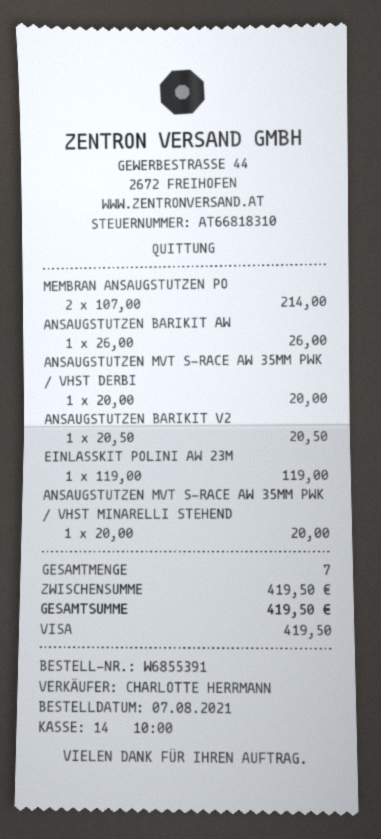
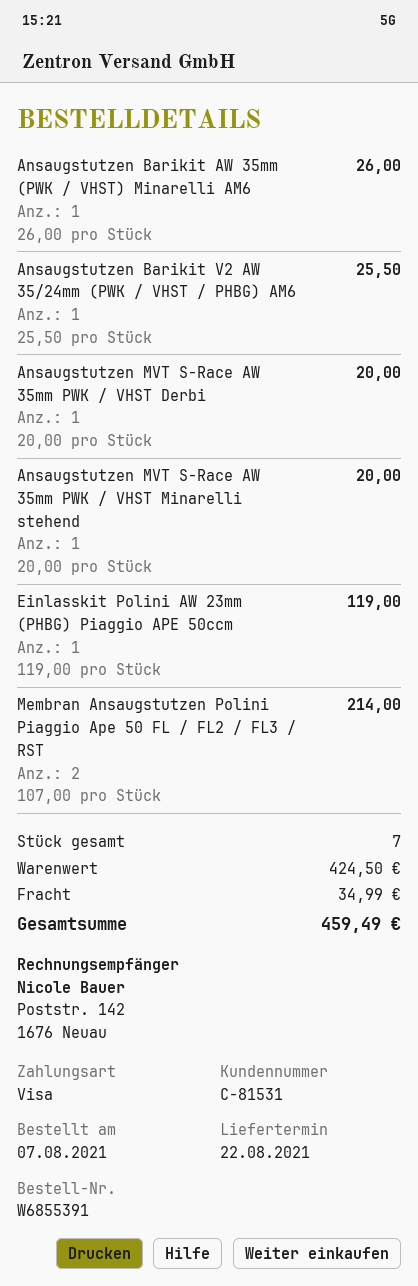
ANSAUGSTUTZEN BARIKIT V2: 1 x 20.50 = 20.50 -> 1 x 25.50 = 25.50
subtotal: 419.50 -> 424.50
shipping: none -> 34.99
total: 419.50 -> 459.49

